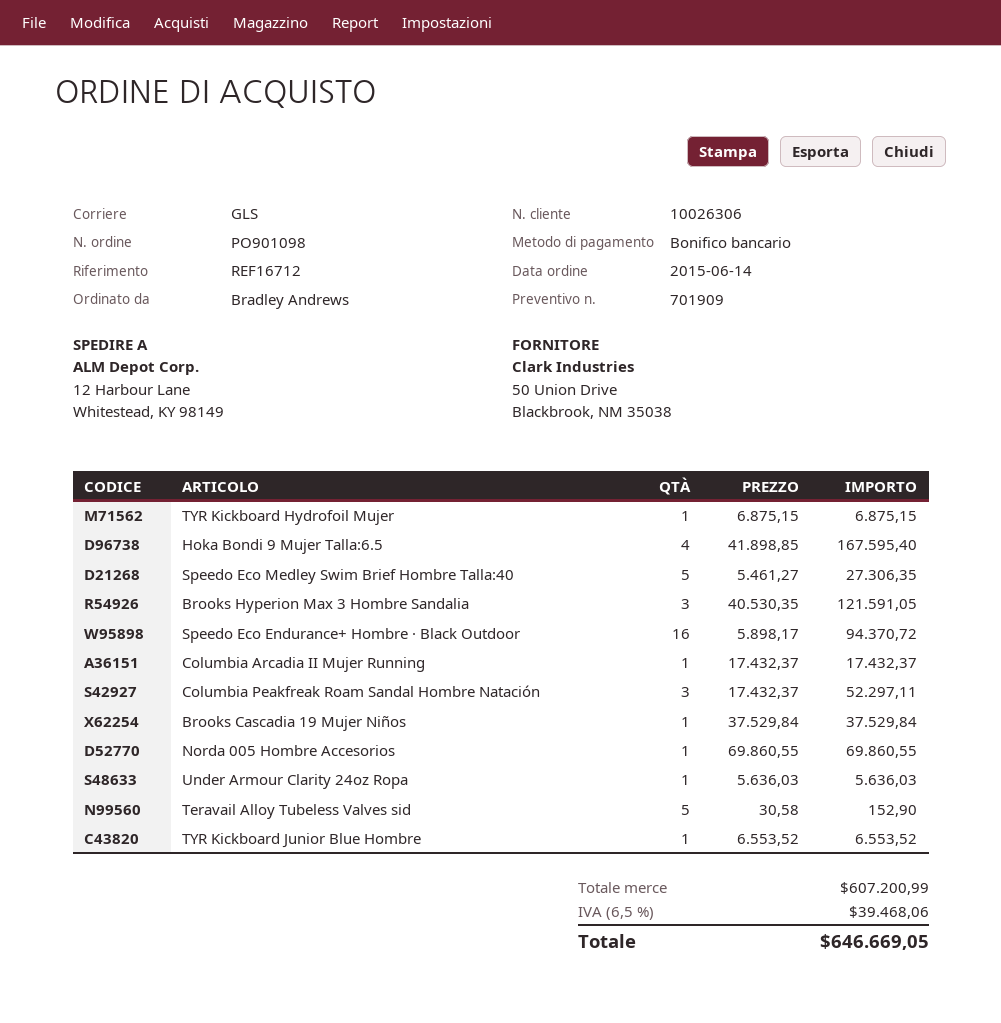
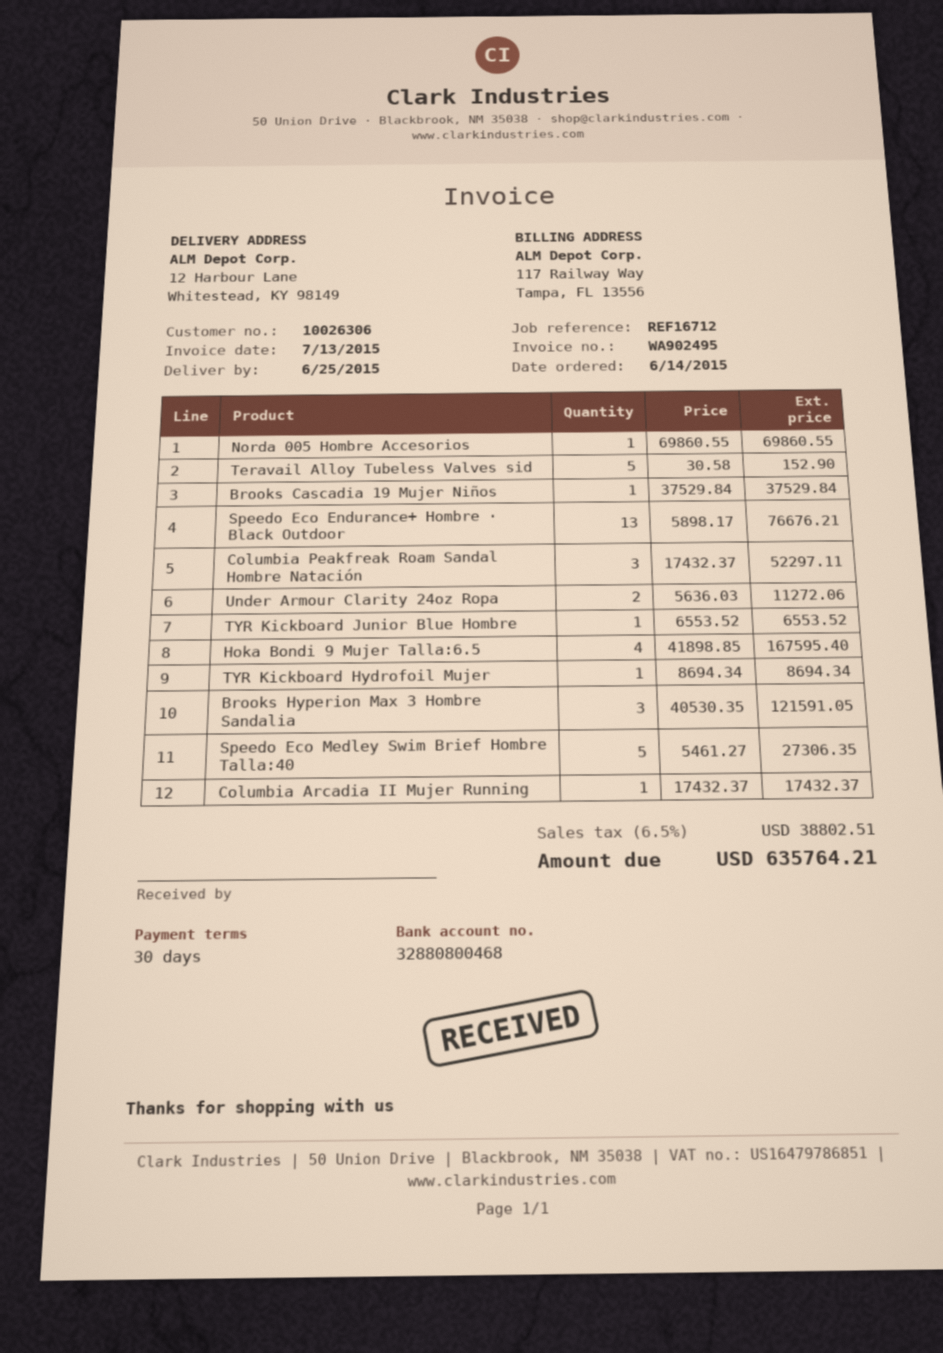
TYR Kickboard Hydrofoil Mujer: 1 x 6875.15 = 6875.15 -> 1 x 8694.34 = 8694.34
Speedo Eco Endurance+ Hombre · Black Outdoor: 16 x 5898.17 = 94370.72 -> 13 x 5898.17 = 76676.21
Under Armour Clarity 24oz Ropa: 1 x 5636.03 = 5636.03 -> 2 x 5636.03 = 11272.06
tax: 6.5% = 39468.06 -> 6.5% = 38802.51
total: 646669.05 -> 635764.21

